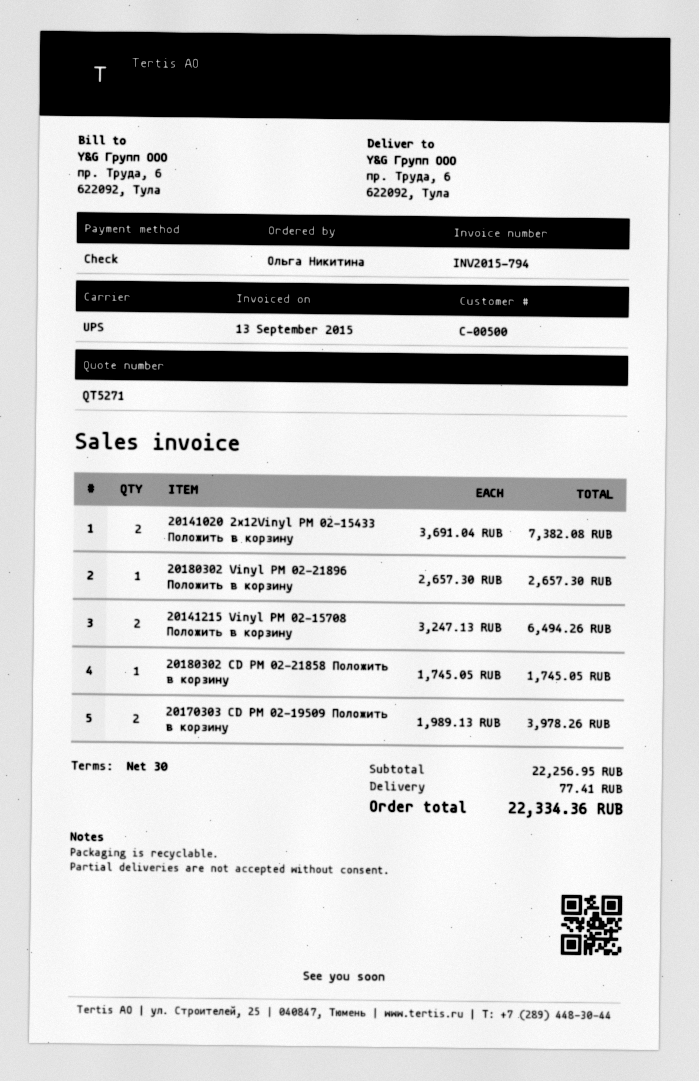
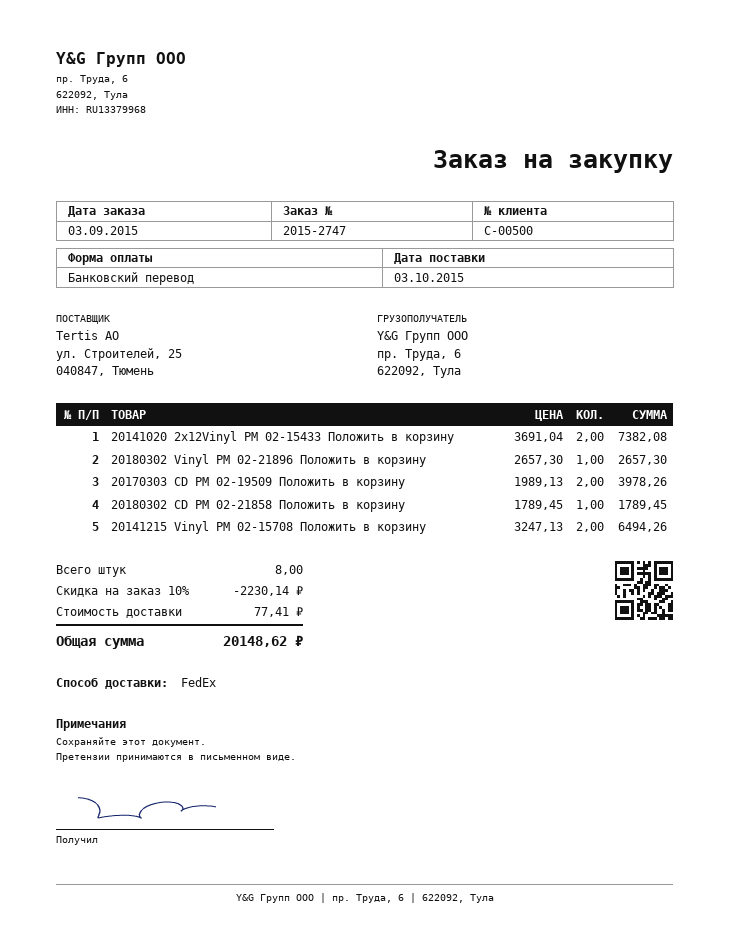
payment method: cheque -> bank transfer
shipping method: UPS -> FedEx
20180302 CD PM 02-21858 Положить в корзину: 1 x 1745.05 = 1745.05 -> 1 x 1789.45 = 1789.45
discount: none -> 10% = 2230.14
total: 22334.36 -> 20148.62

